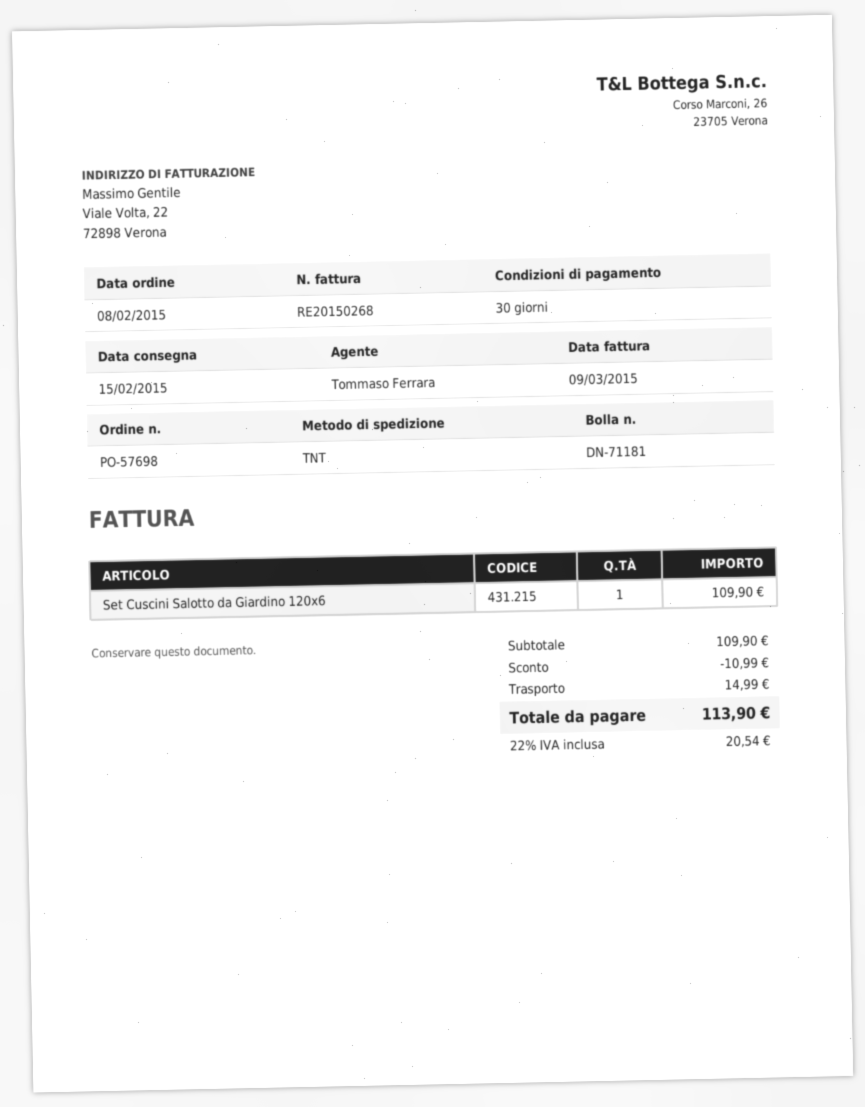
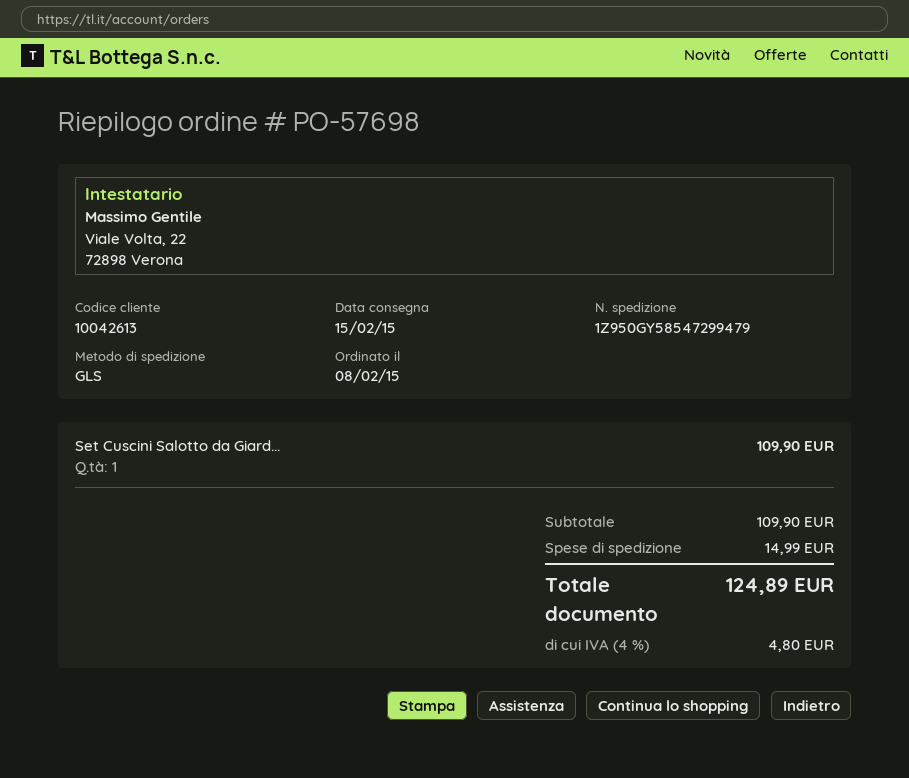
shipping method: TNT -> GLS
discount: 10.99 -> none
tax: 22% = 20.54 -> 4% = 4.80
total: 113.90 -> 124.89

